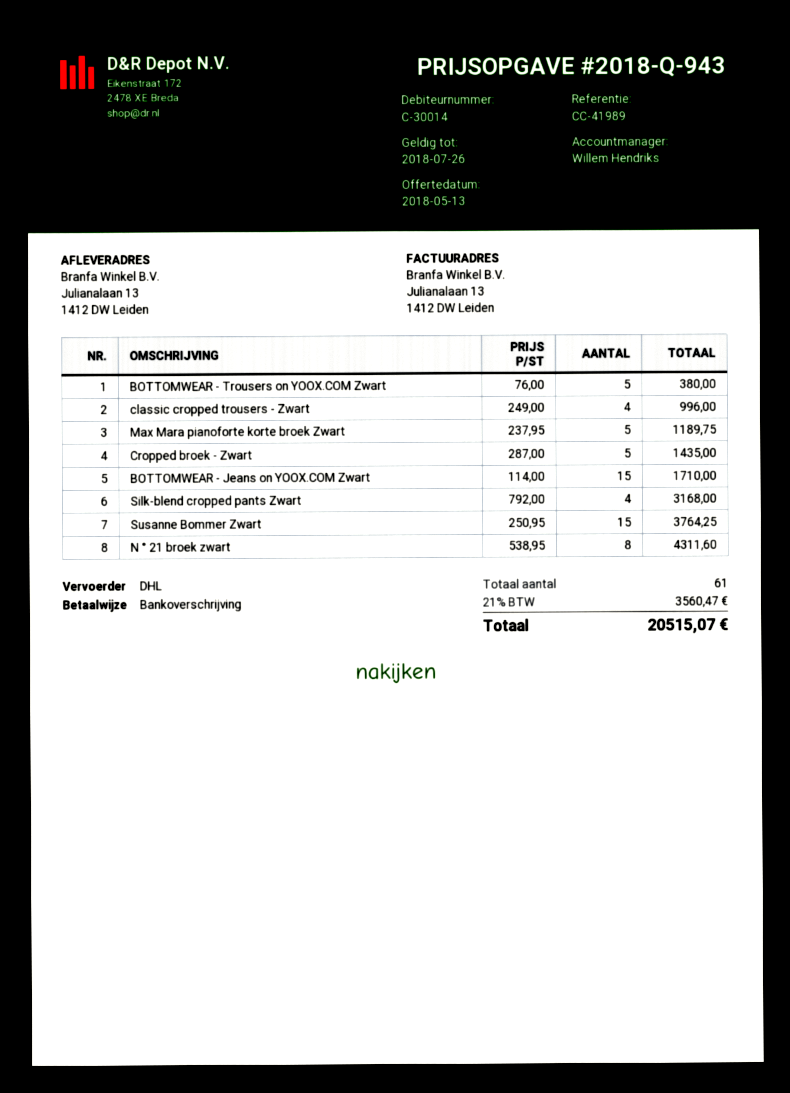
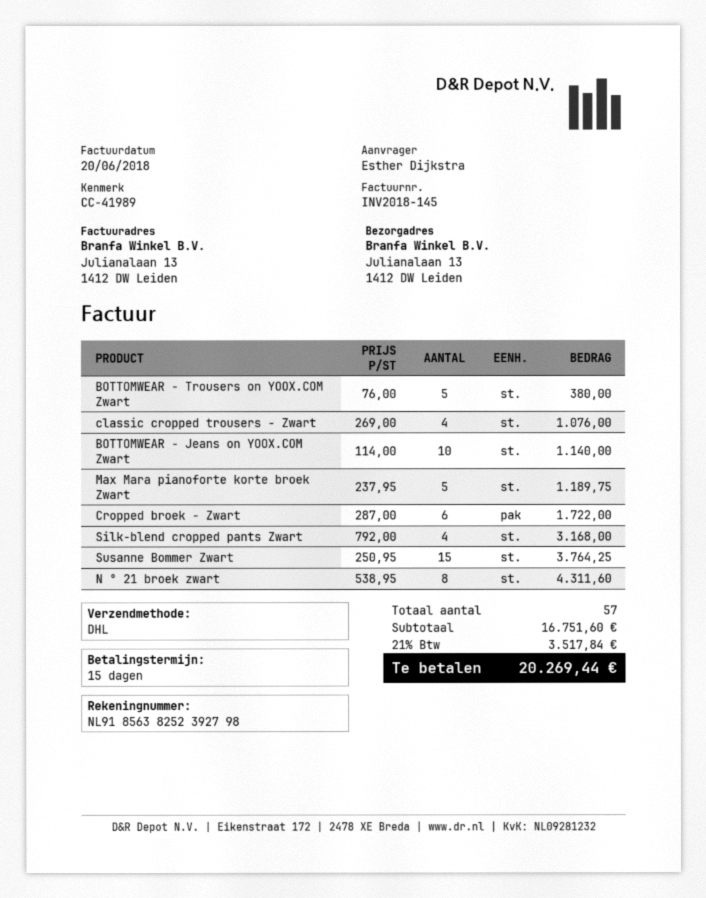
classic cropped trousers - Zwart: 4 x 249.00 = 996.00 -> 4 x 269.00 = 1076.00
Cropped broek - Zwart: 5 x 287.00 = 1435.00 -> 6 x 287.00 = 1722.00
BOTTOMWEAR - Jeans on YOOX.COM Zwart: 15 x 114.00 = 1710.00 -> 10 x 114.00 = 1140.00
total quantity: 61 -> 57
tax: 21% = 3560.47 -> 21% = 3517.84
total: 20515.07 -> 20269.44

